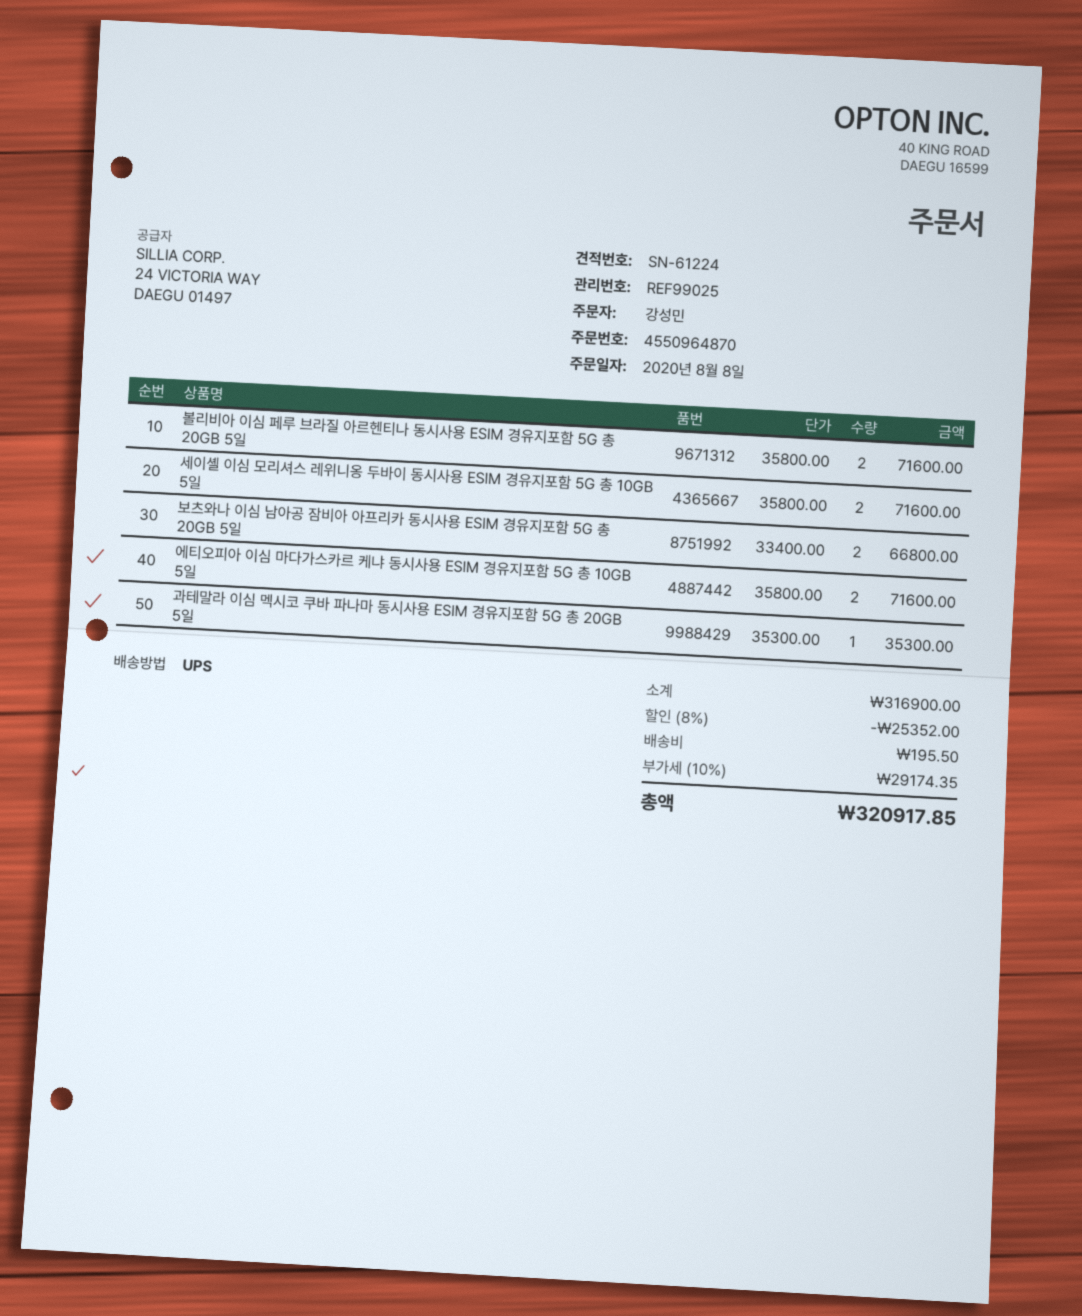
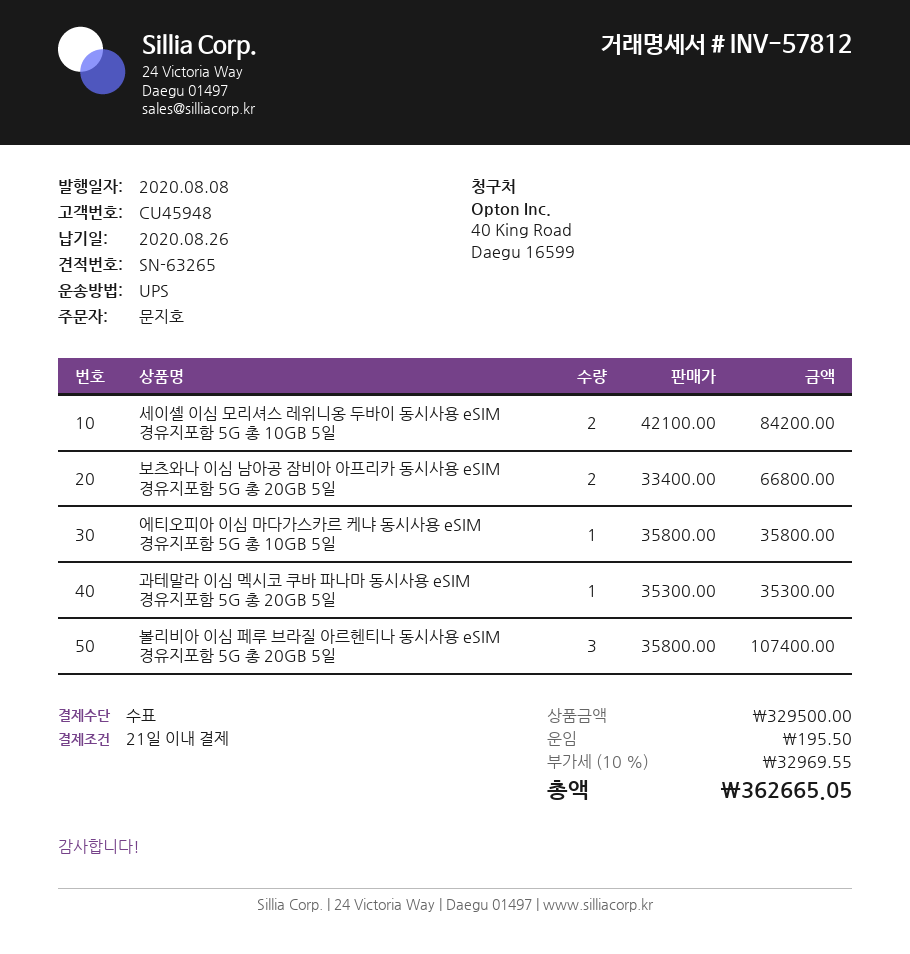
quote number: SN-61224 -> SN-63265
ordered by: 강성민 -> 문지호
볼리비아 이심 페루 브라질 아르헨티나 동시사용 ESIM 경유지포함 5G 총 20GB 5일: 2 x 35800.00 = 71600.00 -> 3 x 35800.00 = 107400.00
세이셸 이심 모리셔스 레위니옹 두바이 동시사용 ESIM 경유지포함 5G 총 10GB 5일: 2 x 35800.00 = 71600.00 -> 2 x 42100.00 = 84200.00
에티오피아 이심 마다가스카르 케냐 동시사용 ESIM 경유지포함 5G 총 10GB 5일: 2 x 35800.00 = 71600.00 -> 1 x 35800.00 = 35800.00
subtotal: 316900.00 -> 329500.00
discount: 8% = 25352.00 -> none
tax: 10% = 29174.35 -> 10% = 32969.55
total: 320917.85 -> 362665.05

